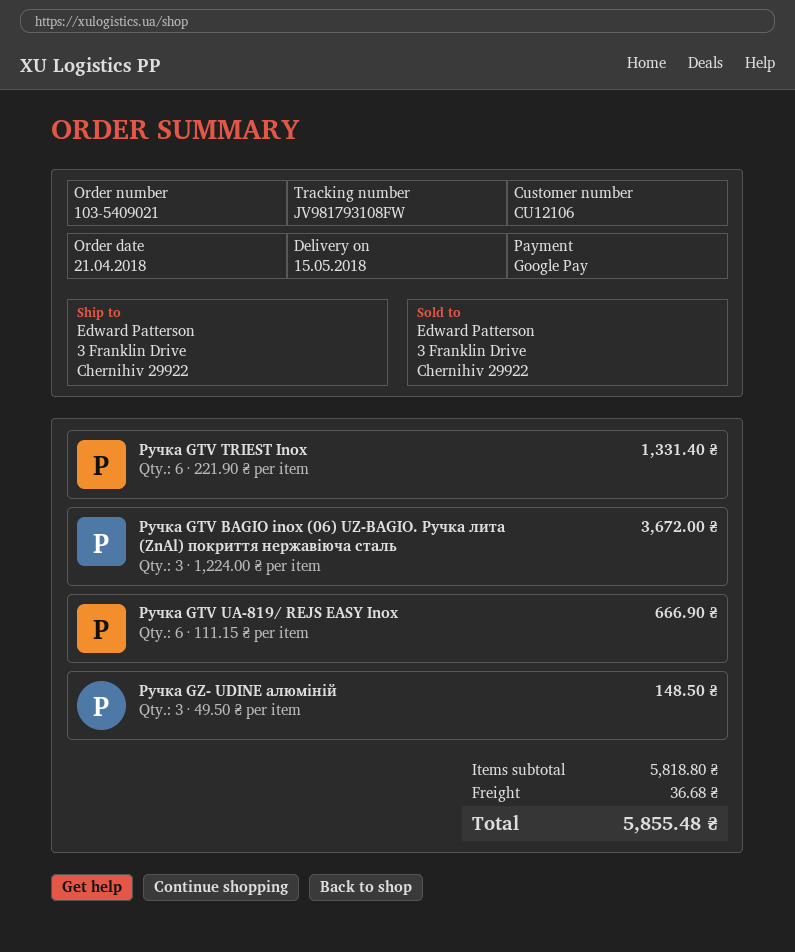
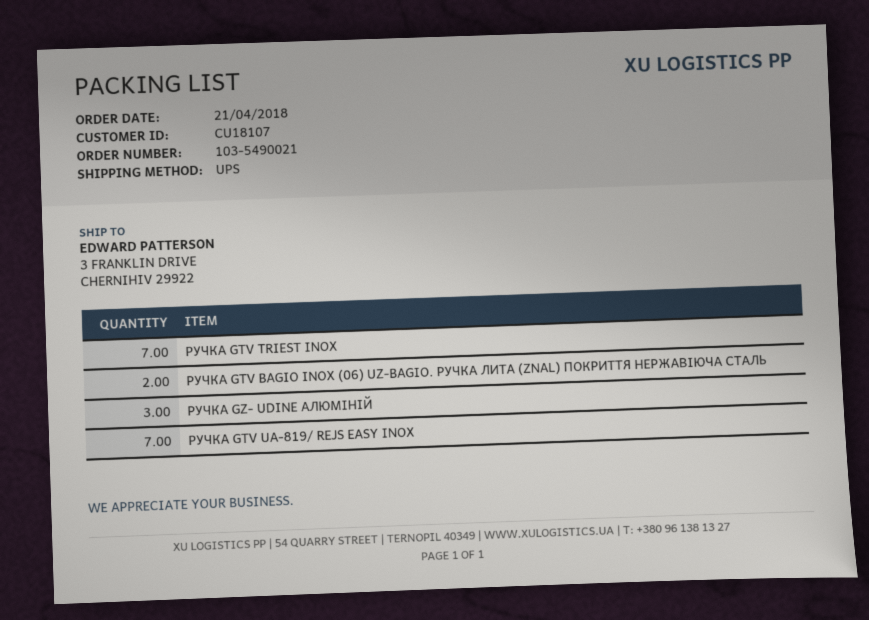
order number: 103-5409021 -> 103-5490021
customer number: CU12106 -> CU18107
Ручка GTV TRIEST Inox: 6 -> 7
Ручка GTV BAGIO inox (06) UZ-BAGIO. Ручка лита (ZnAl) покриття нержавіюча сталь: 3 -> 2
Ручка GTV UA-819/ REJS EASY Inox: 6 -> 7

